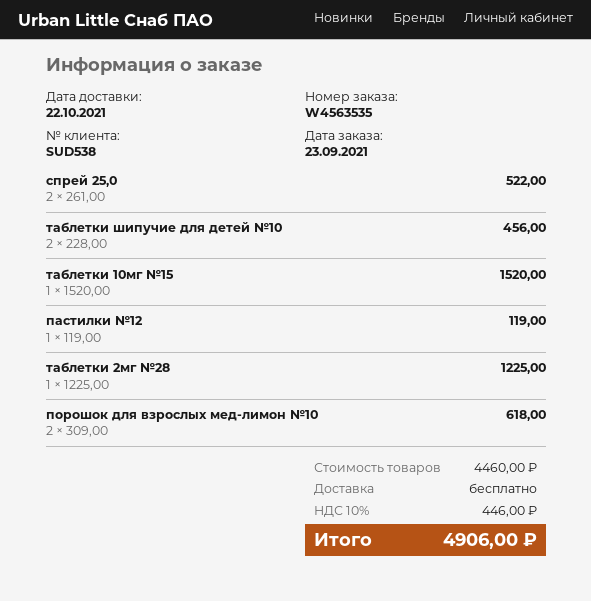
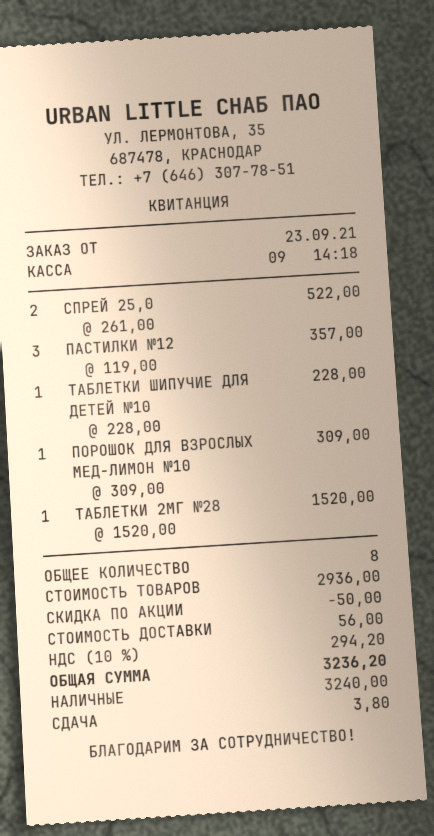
таблетки шипучие для детей №10: 2 x 228.00 = 456.00 -> 1 x 228.00 = 228.00
таблетки 10мг №15: 1 x 1520.00 = 1520.00 -> none
пастилки №12: 1 x 119.00 = 119.00 -> 3 x 119.00 = 357.00
таблетки 2мг №28: 1 x 1225.00 = 1225.00 -> 1 x 1520.00 = 1520.00
порошок для взрослых мед-лимон №10: 2 x 309.00 = 618.00 -> 1 x 309.00 = 309.00
subtotal: 4460.00 -> 2936.00
discount: none -> 50.00
shipping: 0.00 -> 56.00
tax: 10% = 446.00 -> 10% = 294.20
total: 4906.00 -> 3236.20

